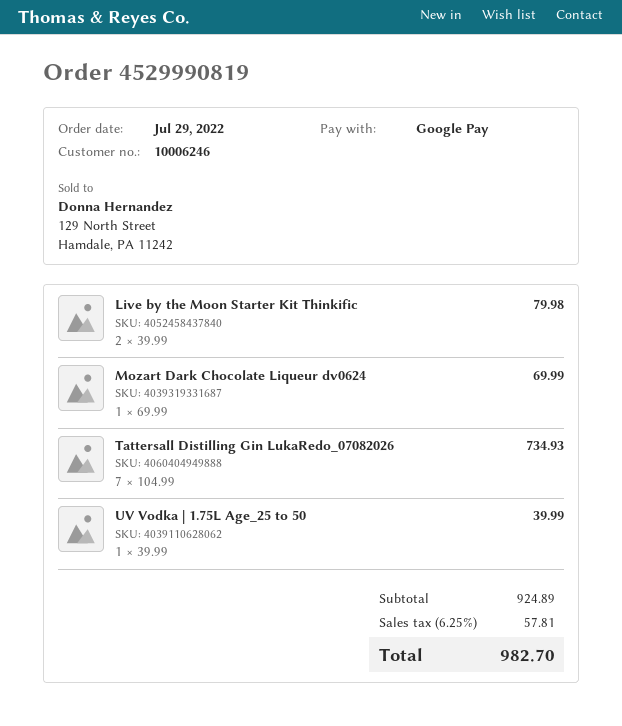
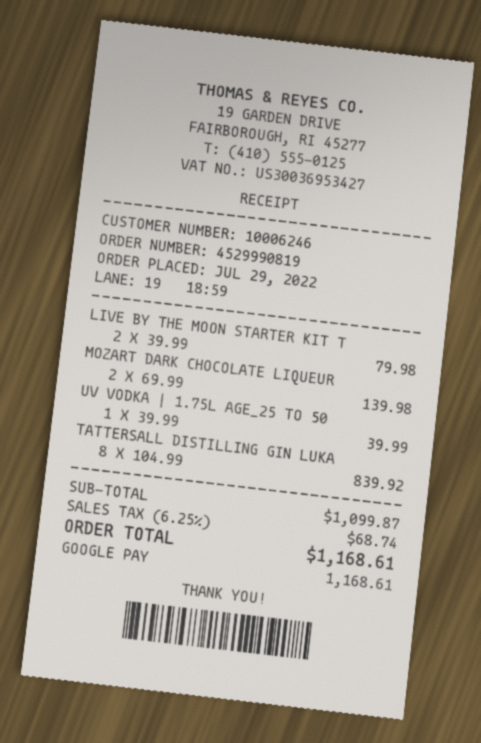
Mozart Dark Chocolate Liqueur dv0624: 1 x 69.99 = 69.99 -> 2 x 69.99 = 139.98
Tattersall Distilling Gin LukaRedo_07082026: 7 x 104.99 = 734.93 -> 8 x 104.99 = 839.92
subtotal: 924.89 -> 1099.87
tax: 6.25% = 57.81 -> 6.25% = 68.74
total: 982.70 -> 1168.61

